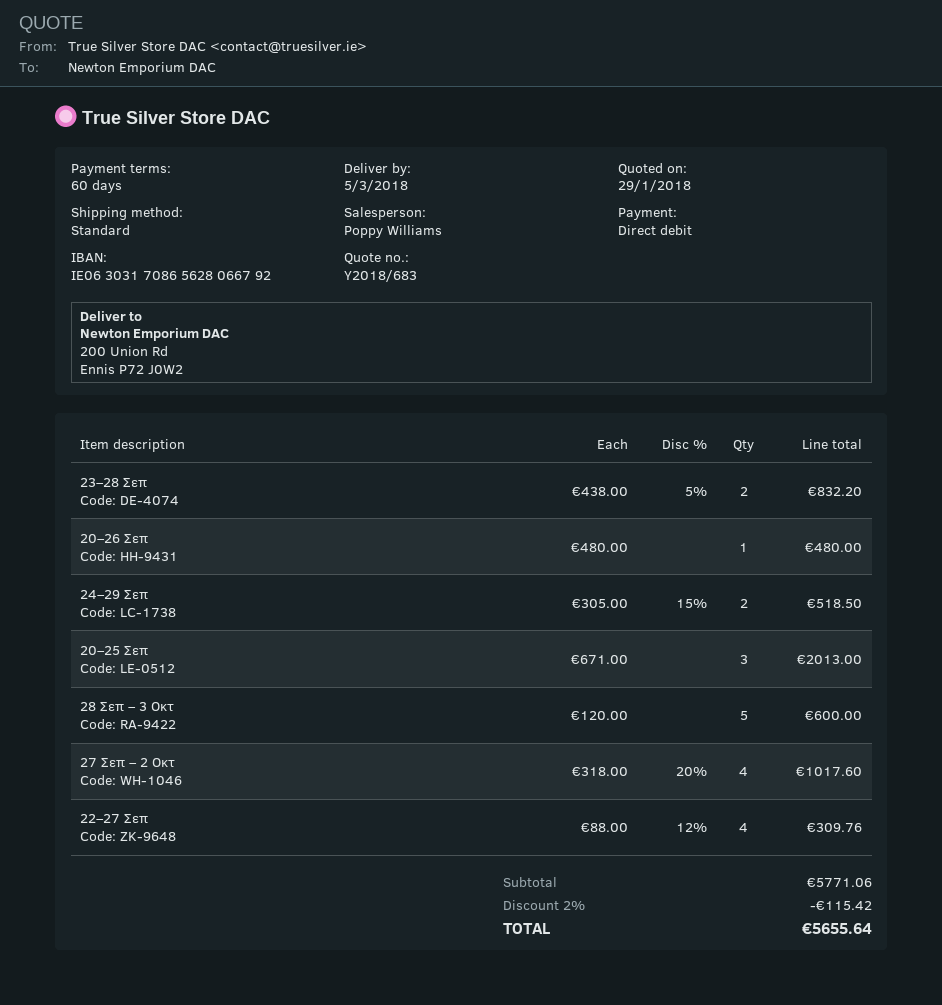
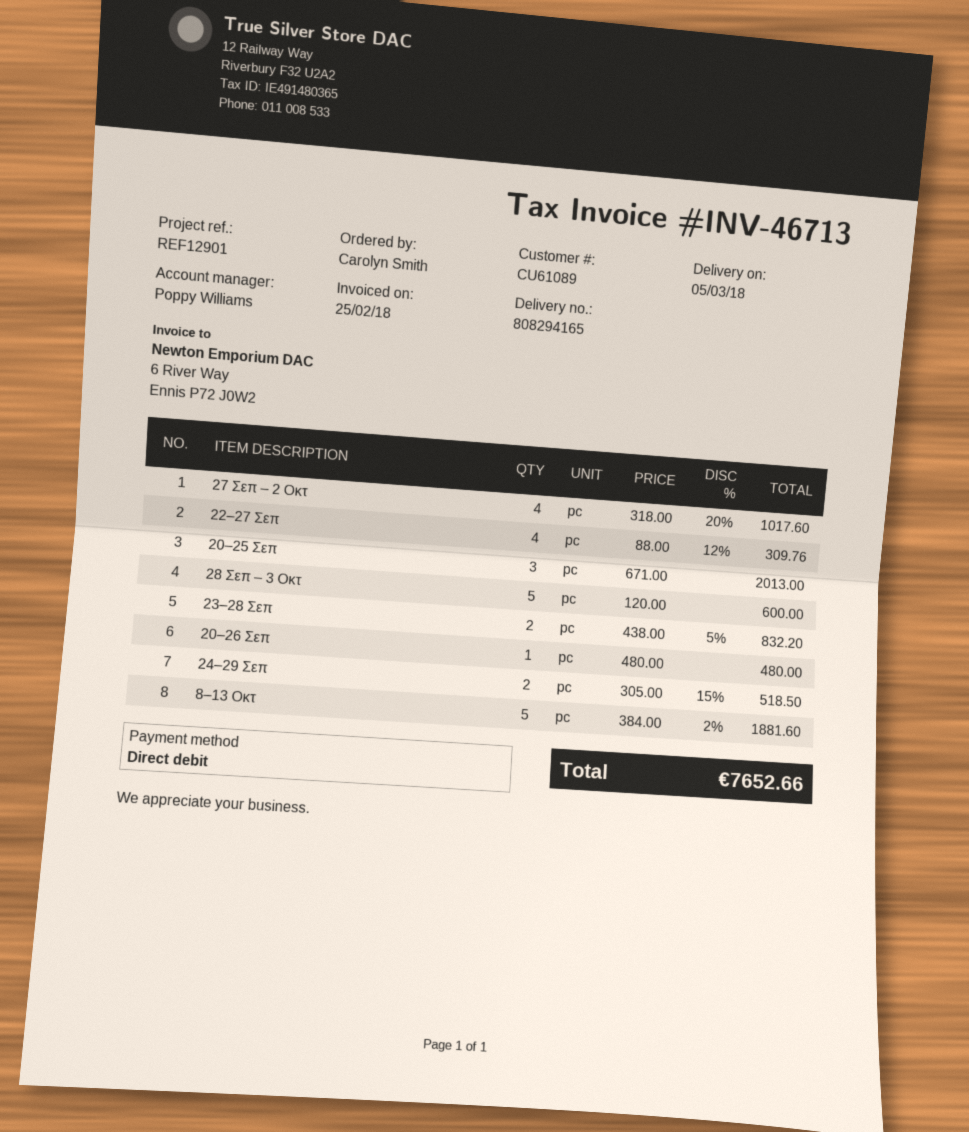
8–13 Οκτ: none -> 5 x 384.00 - 2% = 1881.60
discount: 2% = 115.42 -> none
total: 5655.64 -> 7652.66

